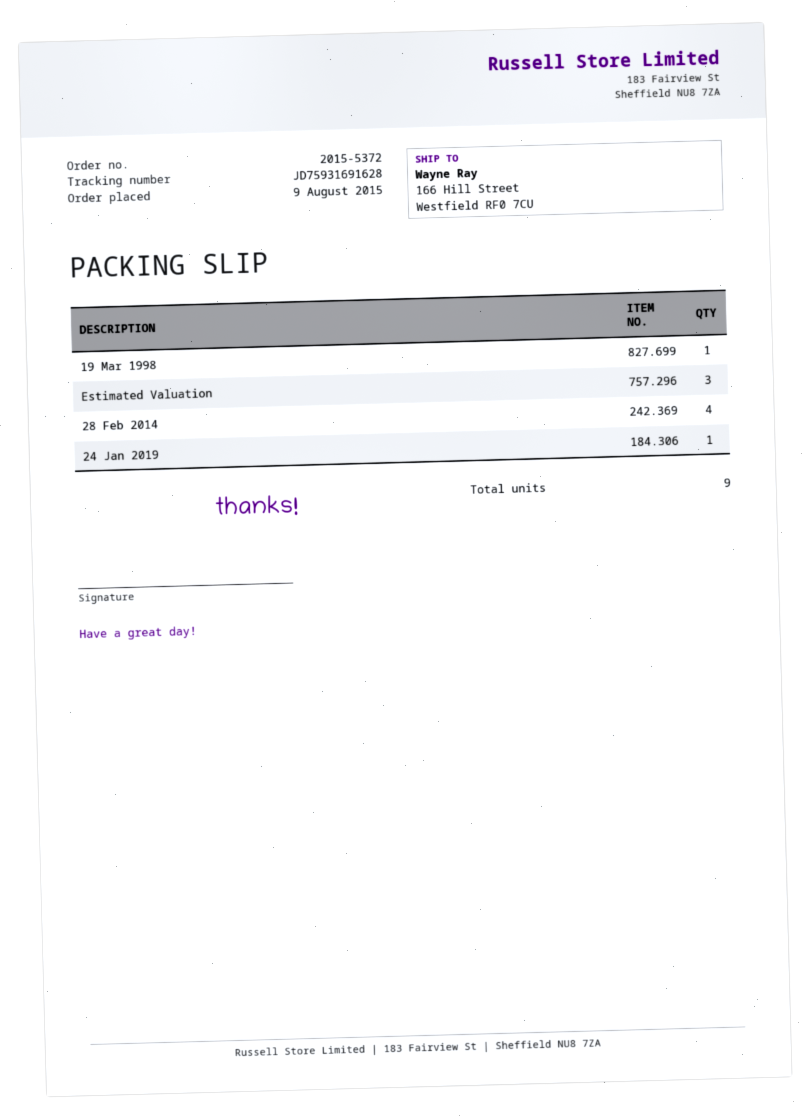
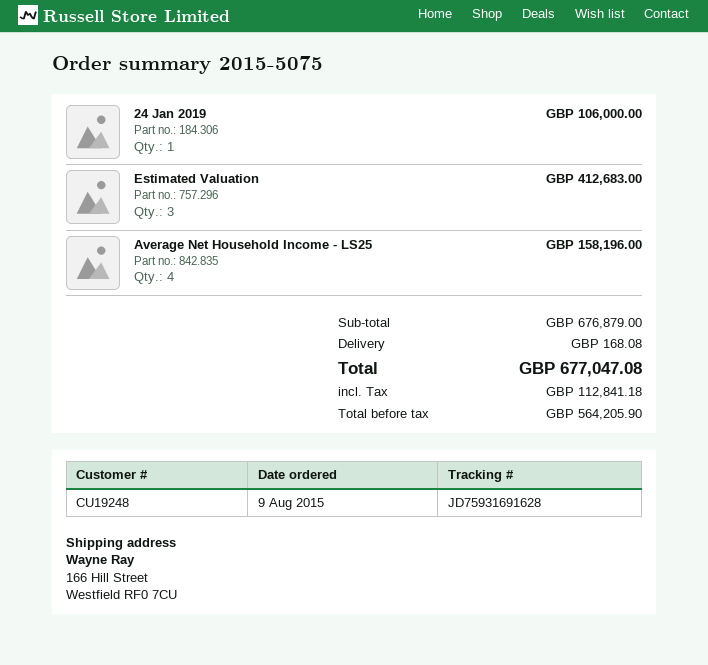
order number: 2015-5372 -> 2015-5075
19 Mar 1998: 1 -> none
28 Feb 2014: 4 -> none
Average Net Household Income - LS25: none -> 4

